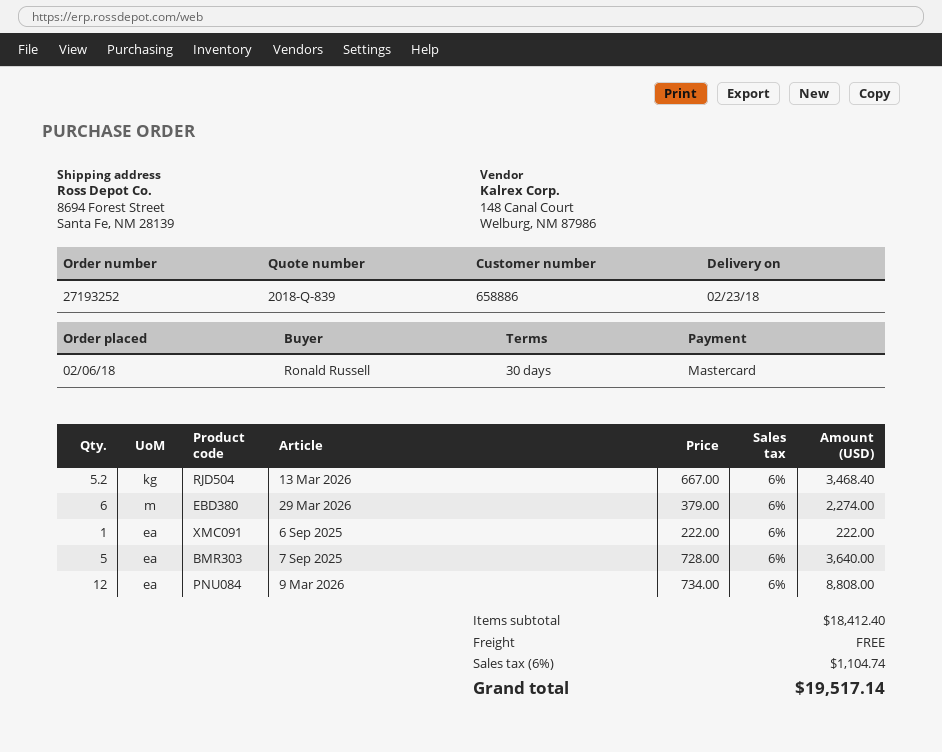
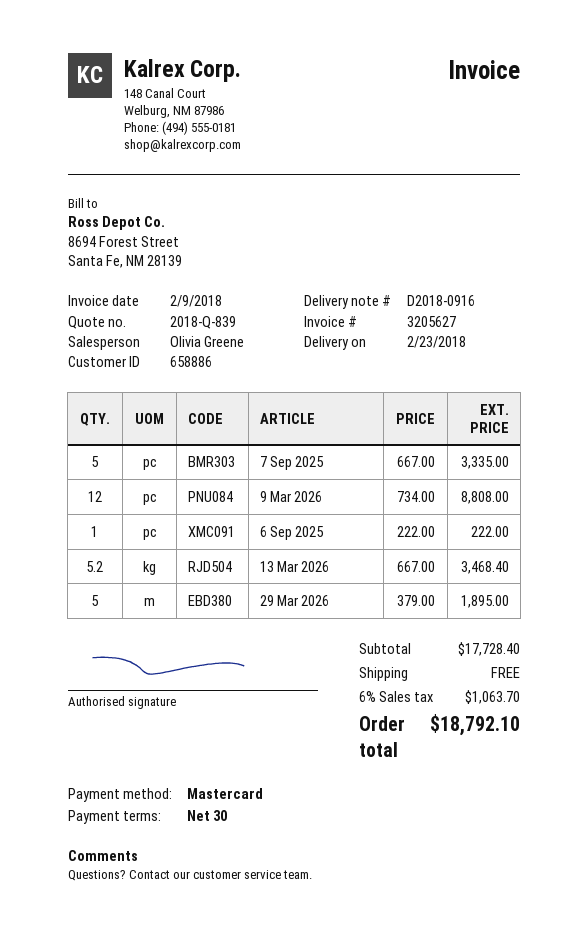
29 Mar 2026: 6 x 379.00 = 2274.00 -> 5 x 379.00 = 1895.00
7 Sep 2025: 5 x 728.00 = 3640.00 -> 5 x 667.00 = 3335.00
subtotal: 18412.40 -> 17728.40
tax: 6% = 1104.74 -> 6% = 1063.70
total: 19517.14 -> 18792.10

